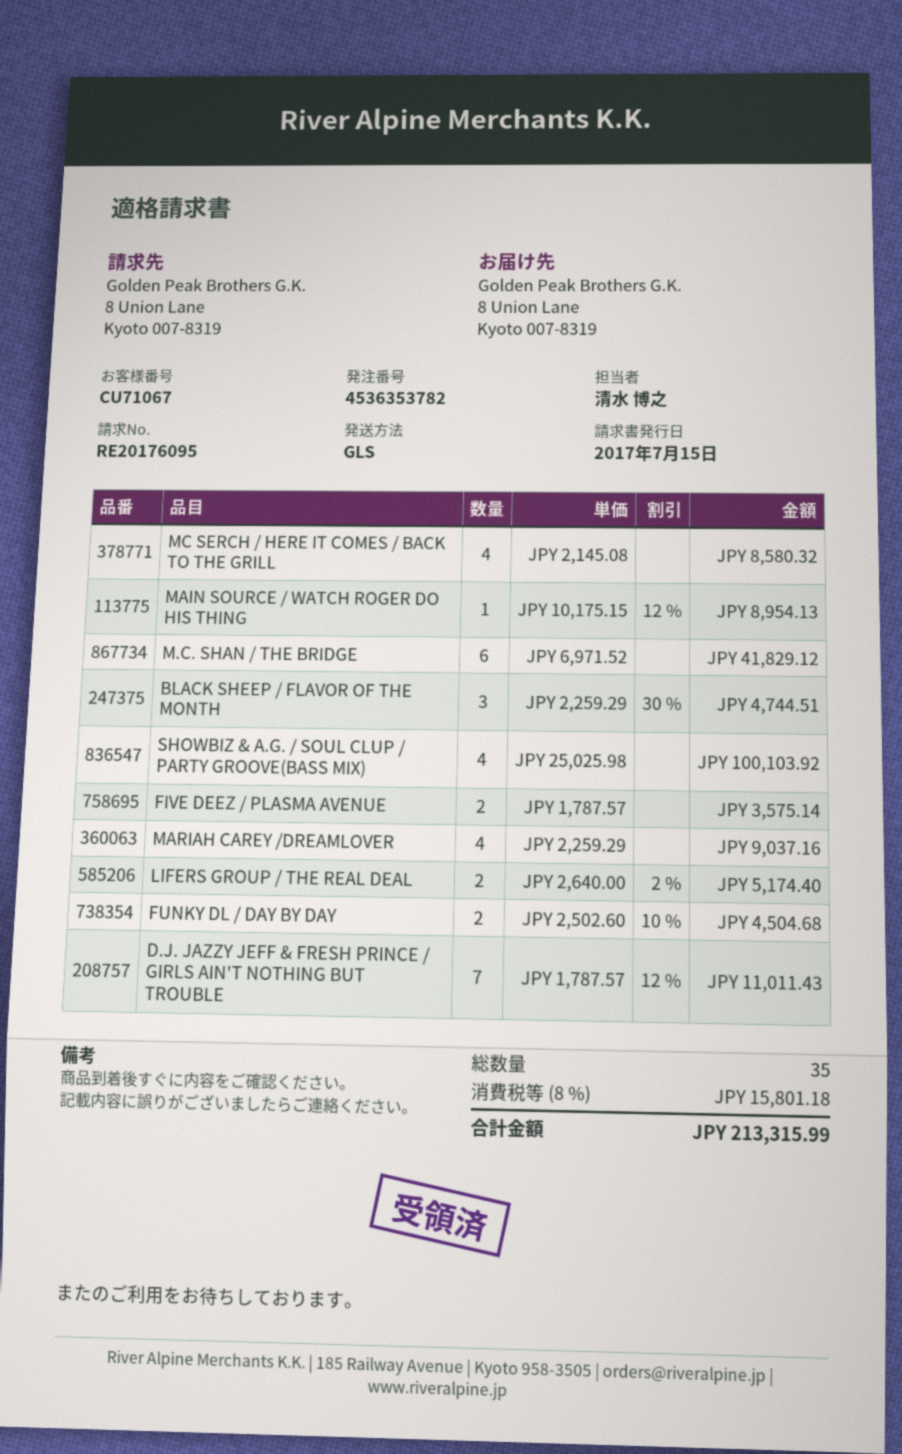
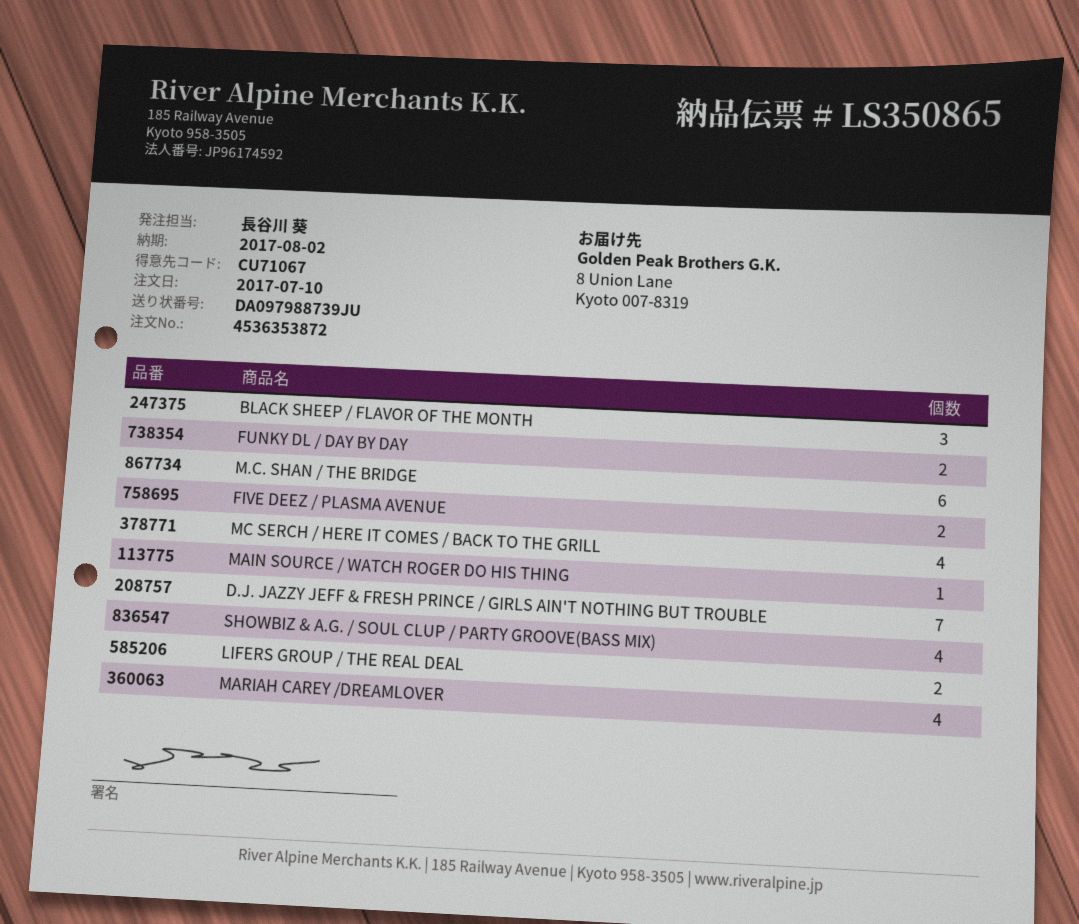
order number: 4536353782 -> 4536353872

